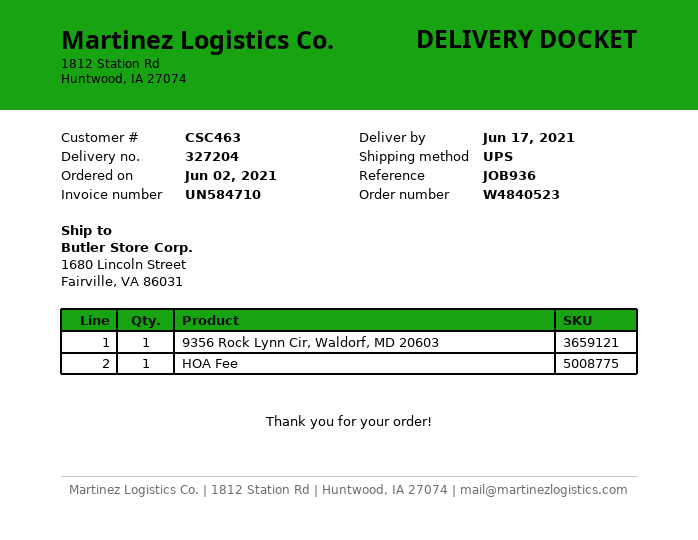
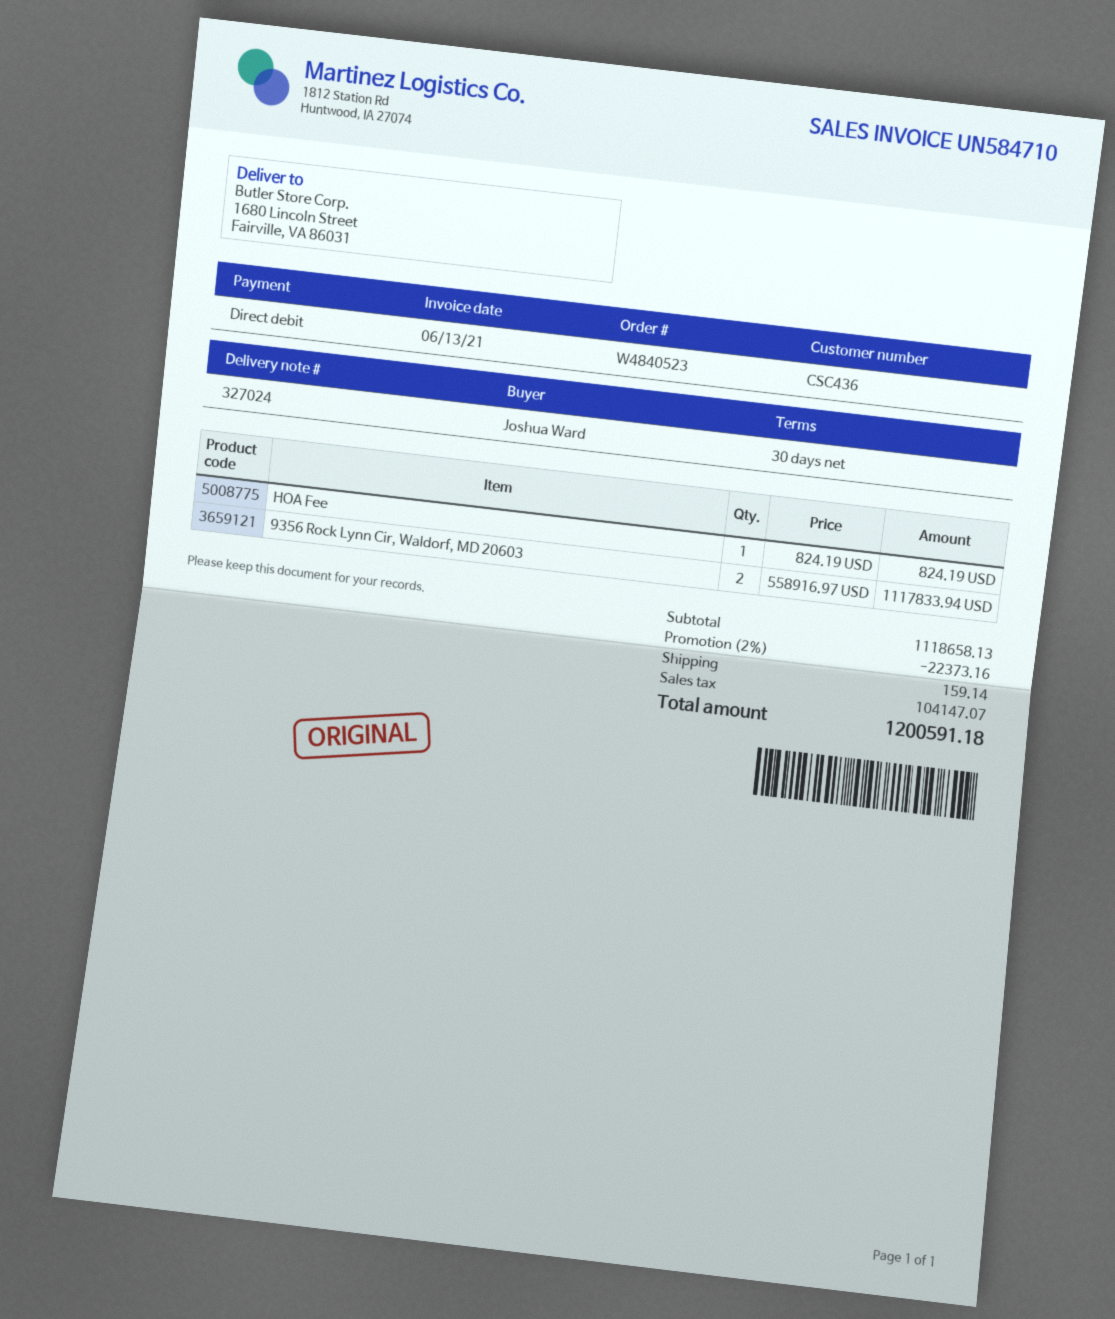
delivery note number: 327204 -> 327024
customer number: CSC463 -> CSC436
9356 Rock Lynn Cir, Waldorf, MD 20603: 1 -> 2

